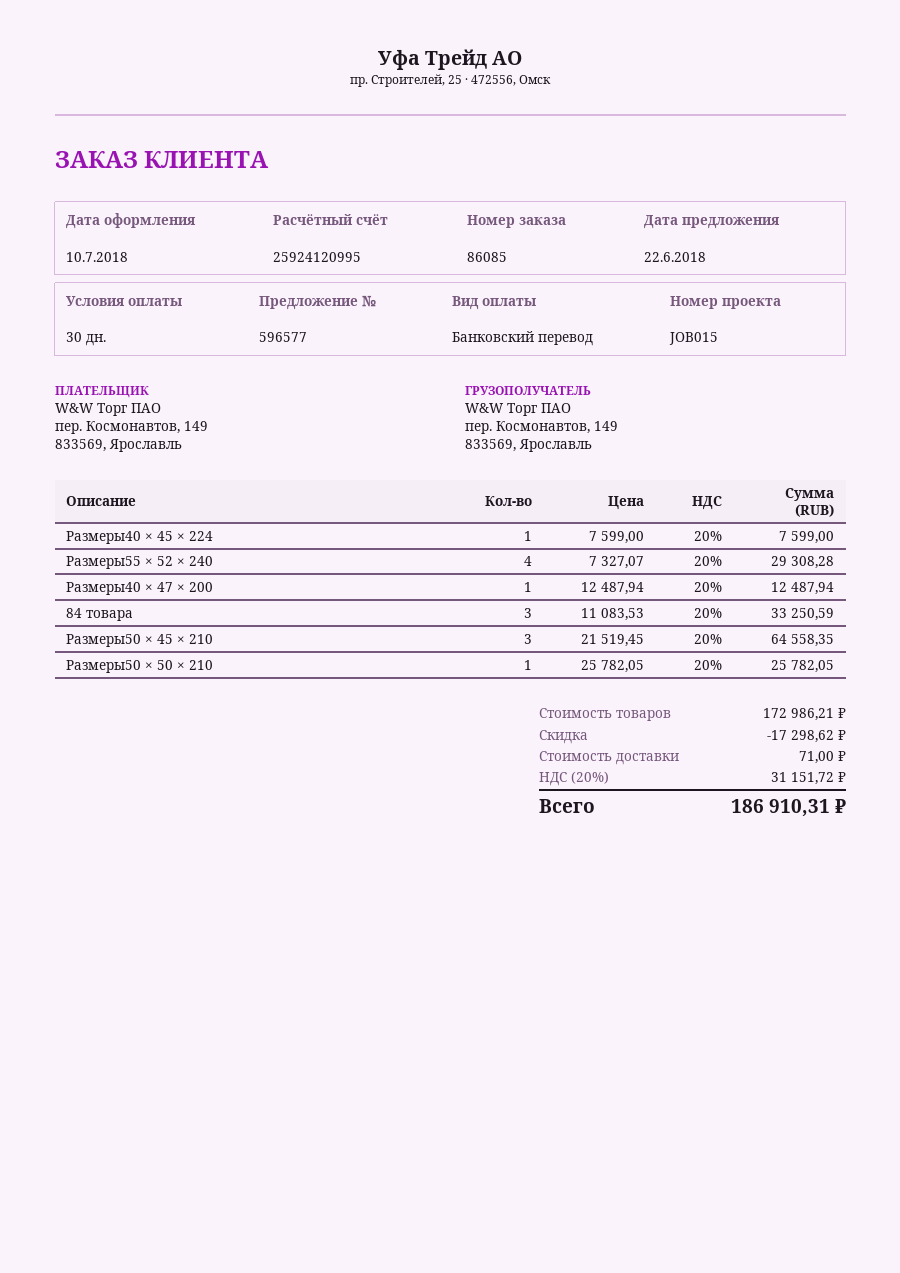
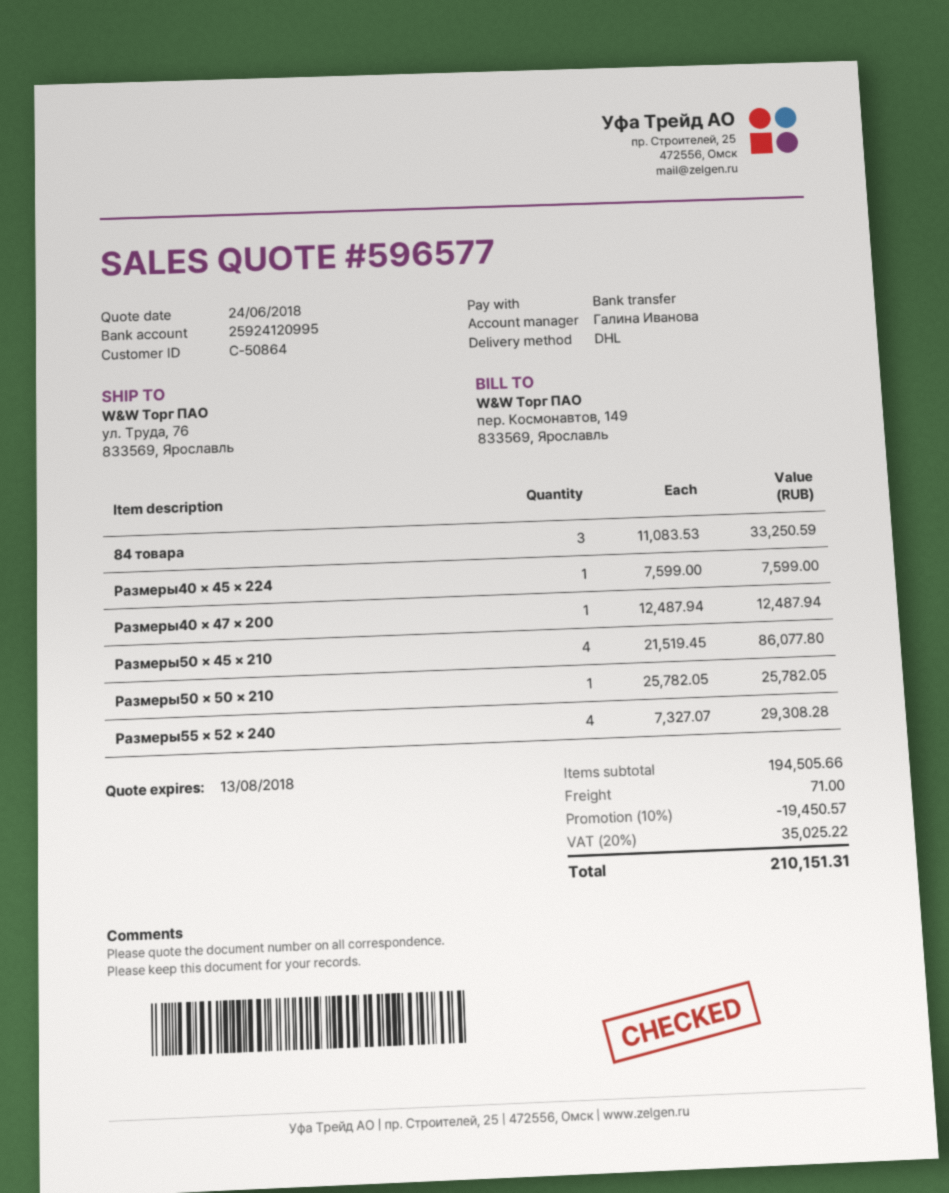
quote date: 2018-06-22 -> 2018-06-24
ship to: пер. Космонавтов, 149, 833569, Ярославль -> ул. Труда, 76, 833569, Ярославль
Размеры50 × 45 × 210: 3 x 21519.45 = 64558.35 -> 4 x 21519.45 = 86077.80
subtotal: 172986.21 -> 194505.66
discount: 17298.62 -> 19450.57
tax: 20% = 31151.72 -> 20% = 35025.22
total: 186910.31 -> 210151.31

